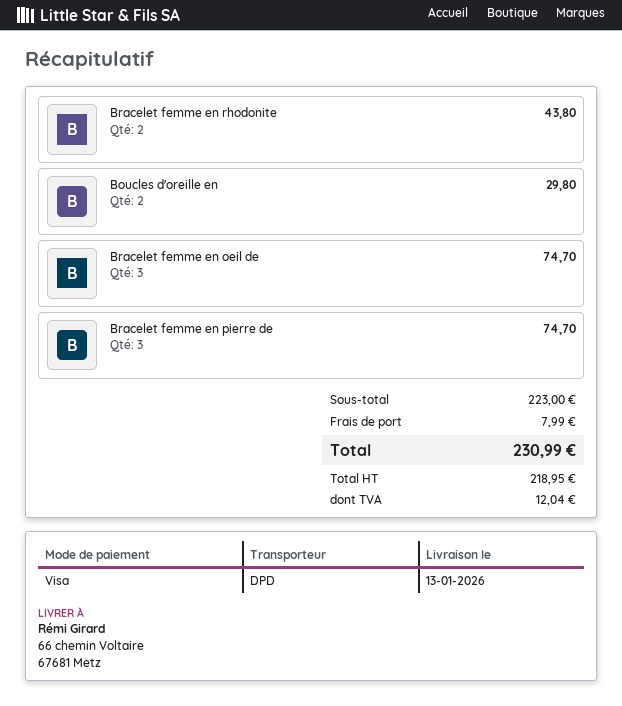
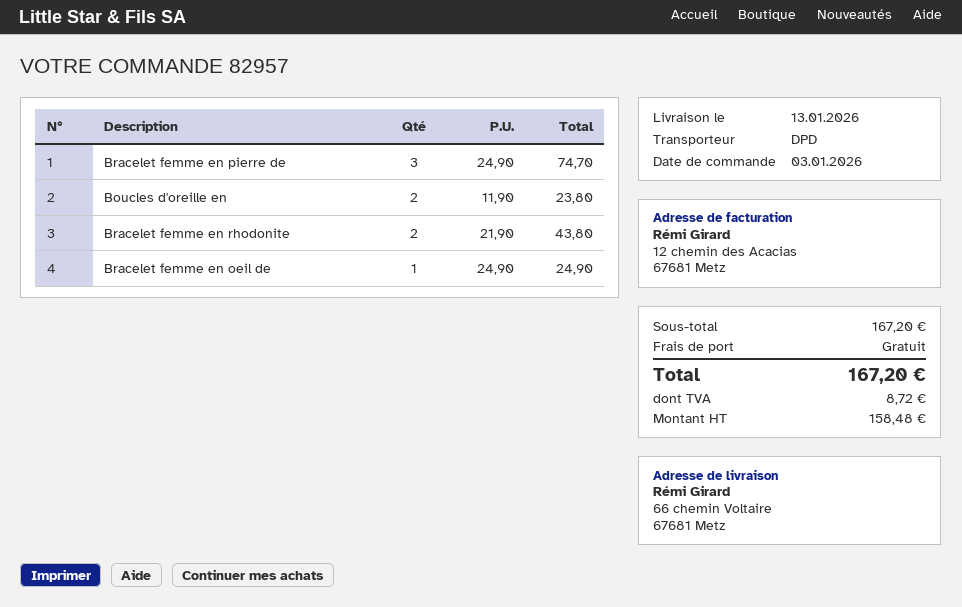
Boucles d'oreille en: 2 for 29.80 -> 2 for 23.80
Bracelet femme en oeil de: 3 for 74.70 -> 1 for 24.90
subtotal: 223.00 -> 167.20
shipping: 7.99 -> 0.00
net: 218.95 -> 158.48
tax: 12.04 -> 8.72
total: 230.99 -> 167.20

